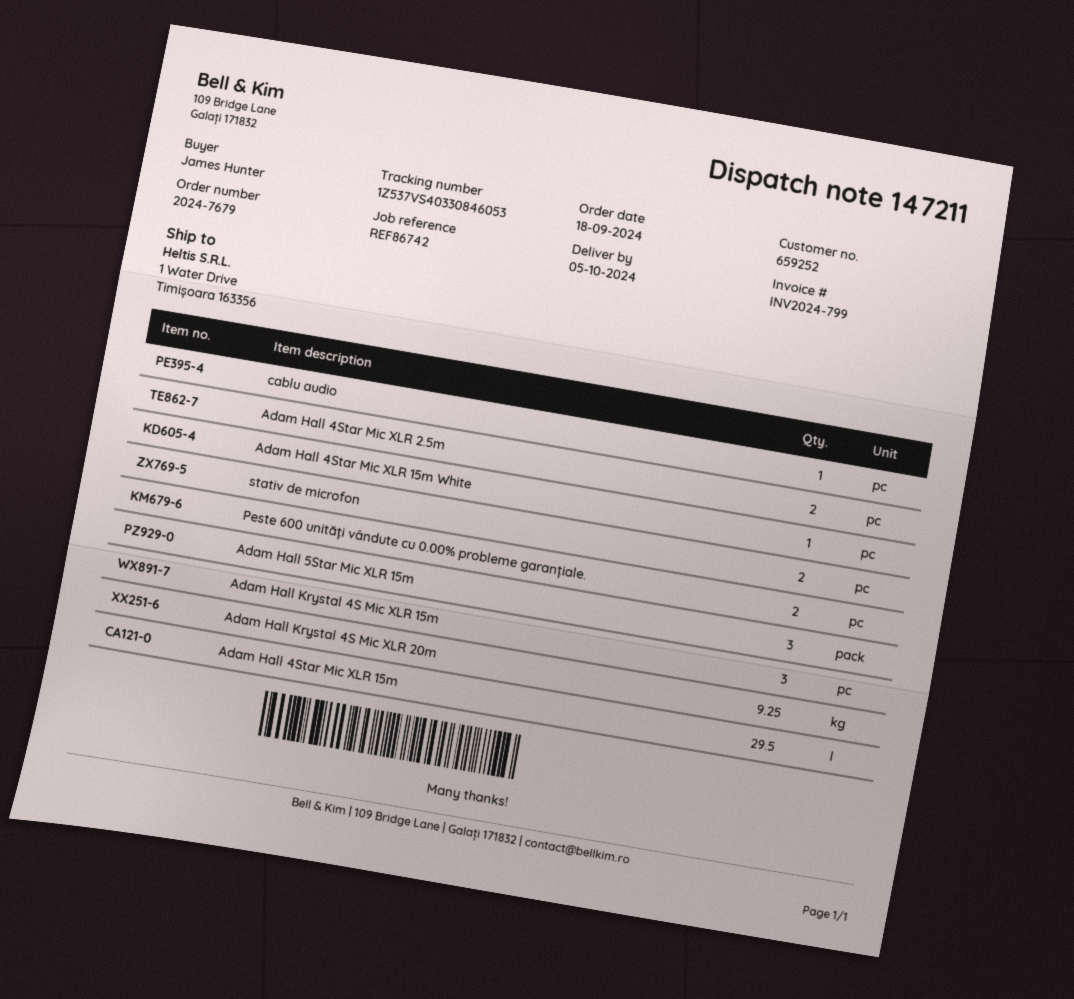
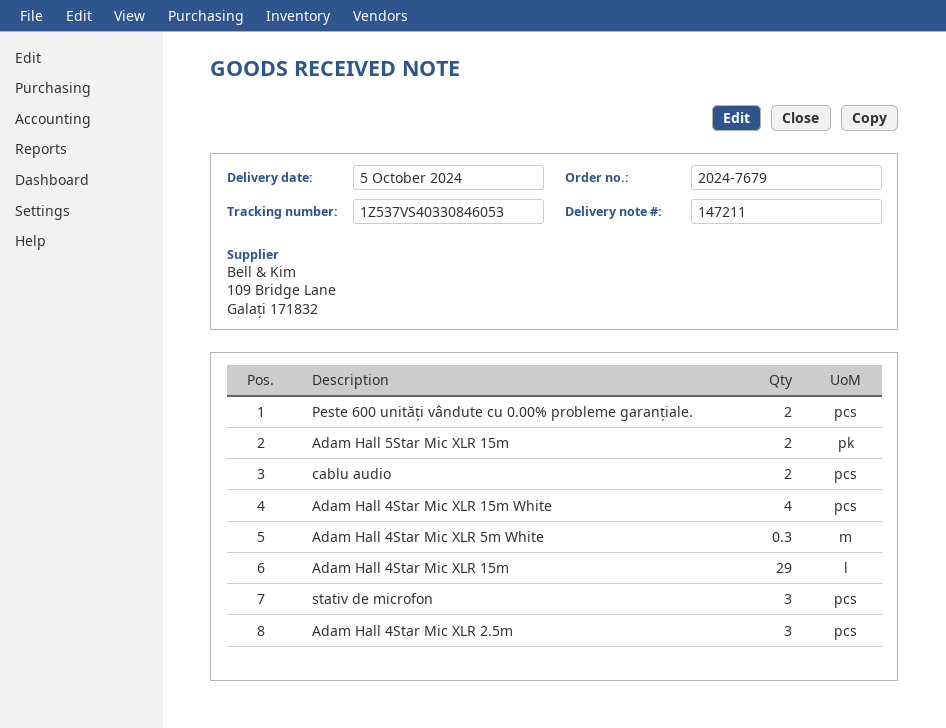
cablu audio: 1 -> 2
Adam Hall 4Star Mic XLR 2.5m: 2 -> 3
Adam Hall 4Star Mic XLR 15m White: 1 -> 4
stativ de microfon: 2 -> 3
Adam Hall 5Star Mic XLR 15m: 3 -> 2
Adam Hall Krystal 4S Mic XLR 15m: 3 -> none
Adam Hall Krystal 4S Mic XLR 20m: 9.25 -> none
Adam Hall 4Star Mic XLR 15m: 29.5 -> 29
Adam Hall 4Star Mic XLR 5m White: none -> 0.3

